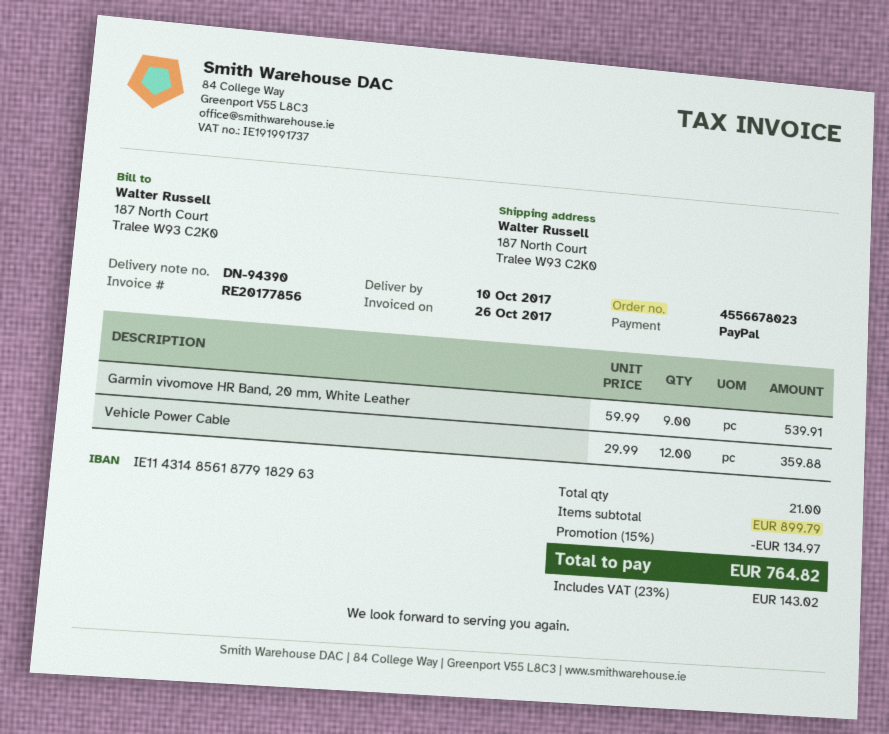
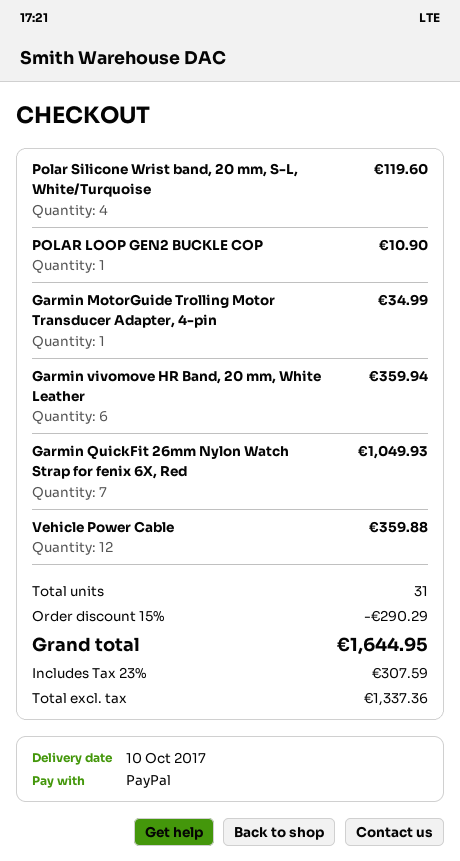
Garmin vivomove HR Band, 20 mm, White Leather: 9 for 539.91 -> 6 for 359.94
Polar Silicone Wrist band, 20 mm, S-L, White/Turquoise: none -> 4 for 119.60
POLAR LOOP GEN2 BUCKLE COP: none -> 1 for 10.90
Garmin MotorGuide Trolling Motor Transducer Adapter, 4-pin: none -> 1 for 34.99
Garmin QuickFit 26mm Nylon Watch Strap for fenix 6X, Red: none -> 7 for 1049.93
total quantity: 21 -> 31
discount: 15% = 134.97 -> 15% = 290.29
tax: 23% = 143.02 -> 23% = 307.59
total: 764.82 -> 1644.95

